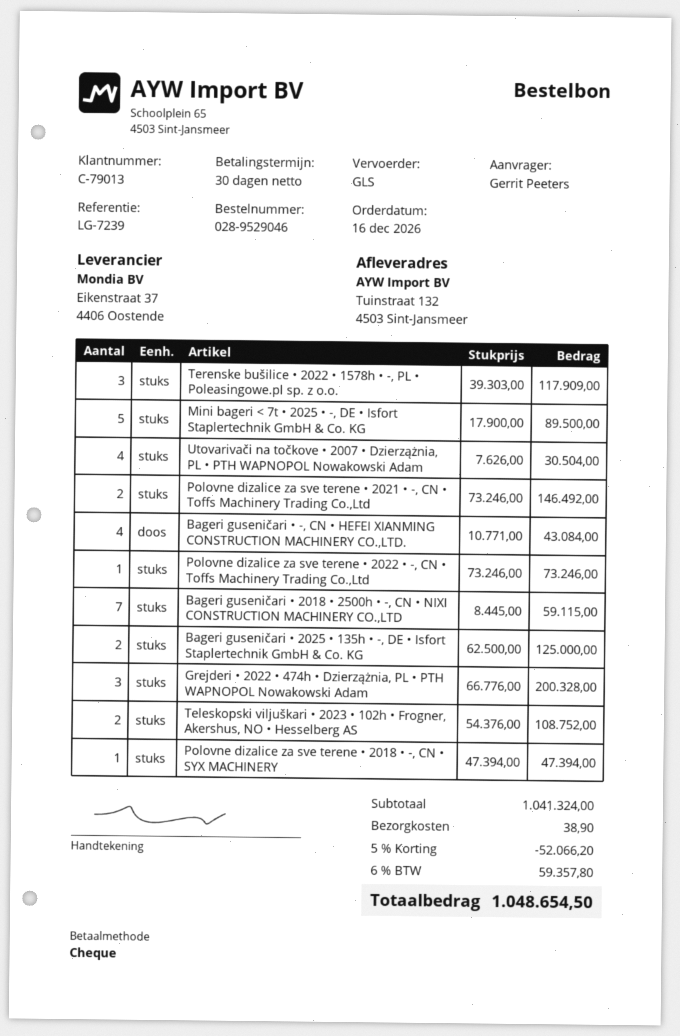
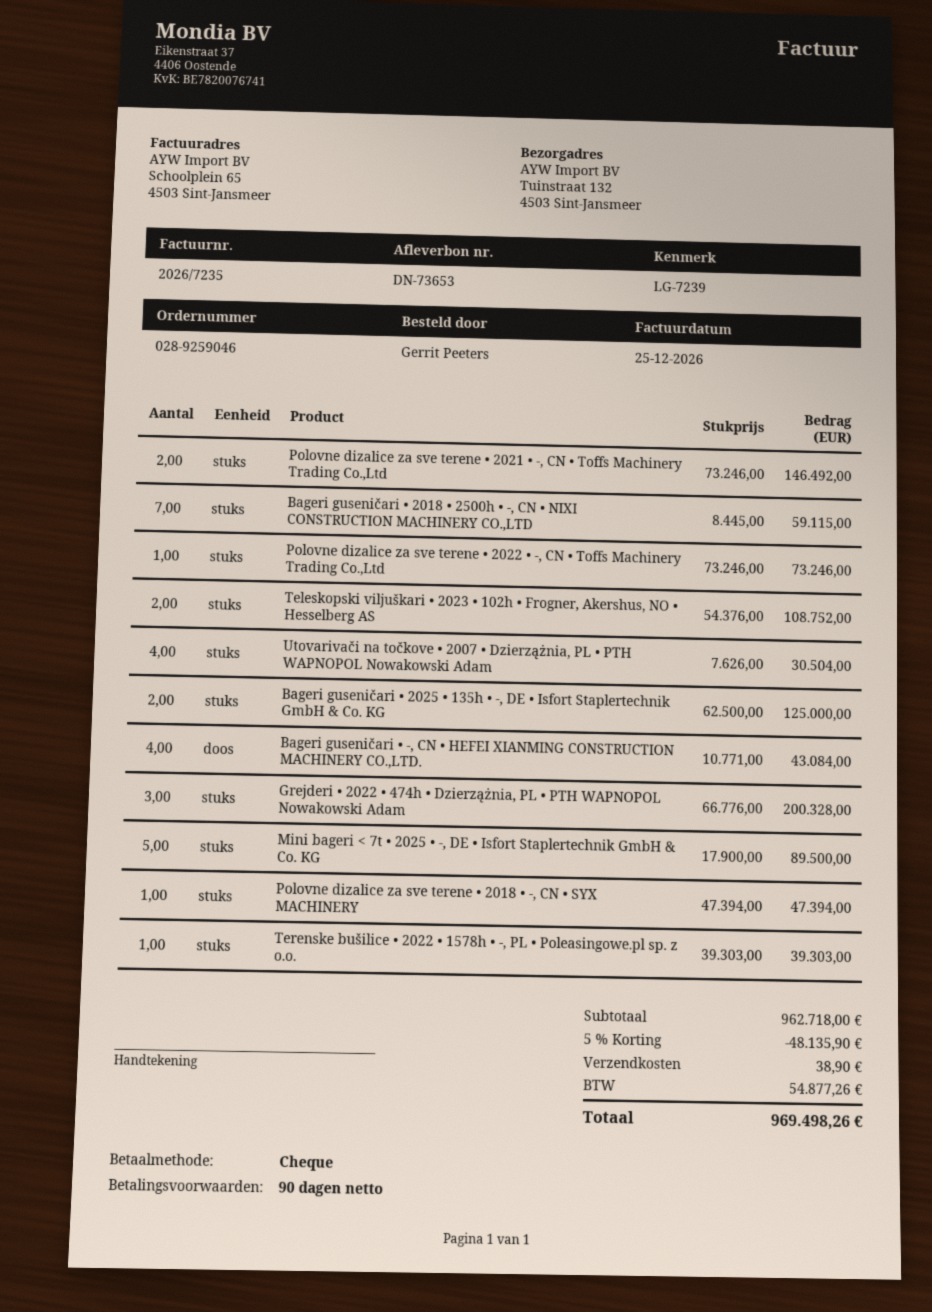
order number: 028-9529046 -> 028-9259046
payment terms: 30 days -> 90 days
Terenske bušilice • 2022 • 1578h • -, PL • Poleasingowe.pl sp. z o.o.: 3 x 39303.00 = 117909.00 -> 1 x 39303.00 = 39303.00
subtotal: 1041324.00 -> 962718.00
discount: 5% = 52066.20 -> 5% = 48135.90
tax: 59357.80 -> 54877.26
total: 1048654.50 -> 969498.26

